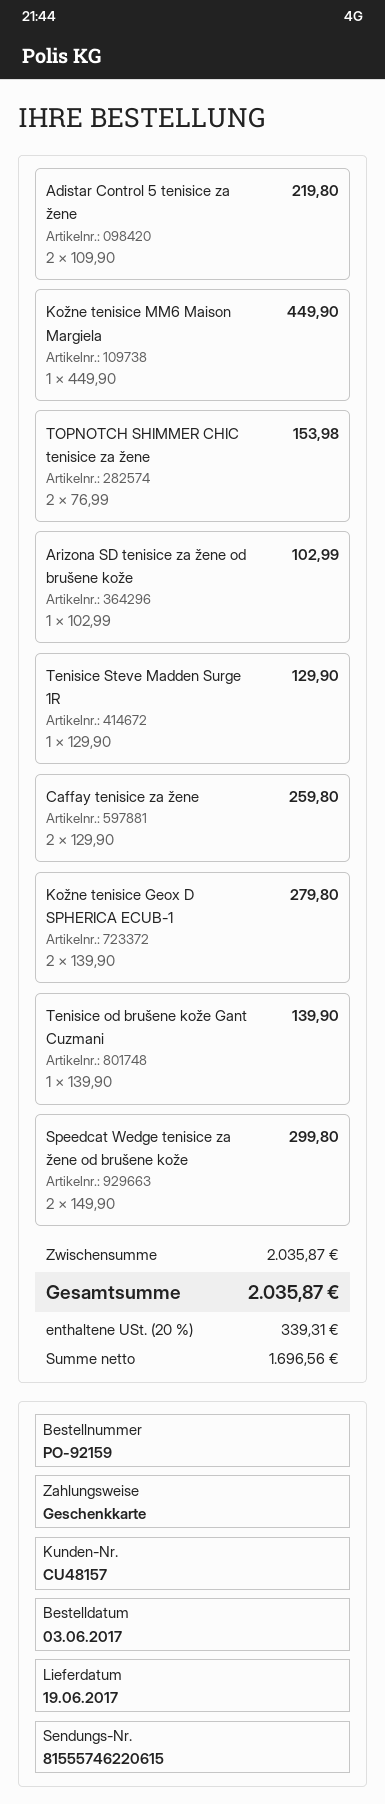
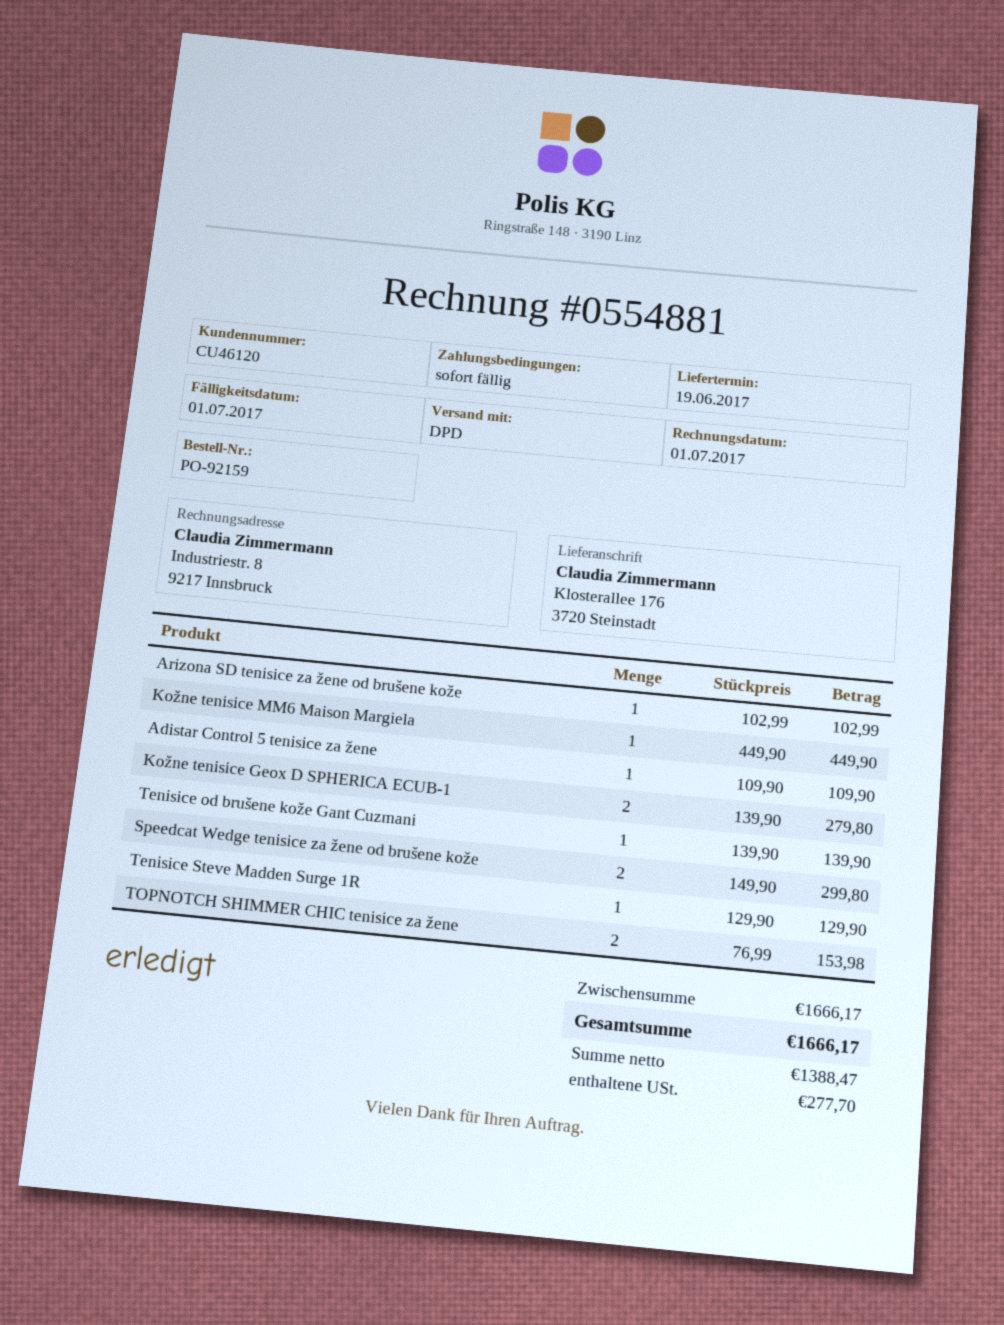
customer number: CU48157 -> CU46120
Adistar Control 5 tenisice za žene: 2 x 109.90 = 219.80 -> 1 x 109.90 = 109.90
Caffay tenisice za žene: 2 x 129.90 = 259.80 -> none
subtotal: 2035.87 -> 1666.17
net: 1696.56 -> 1388.47
tax: 339.31 -> 277.70
total: 2035.87 -> 1666.17

